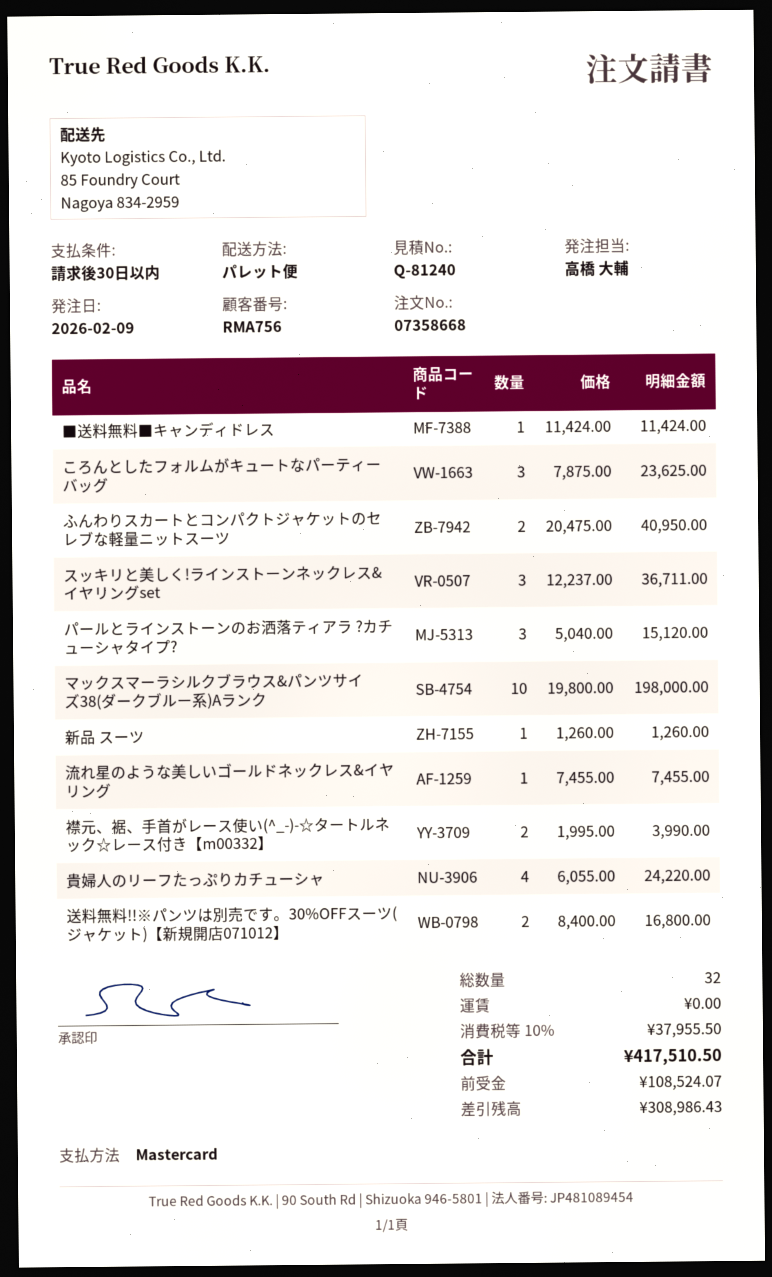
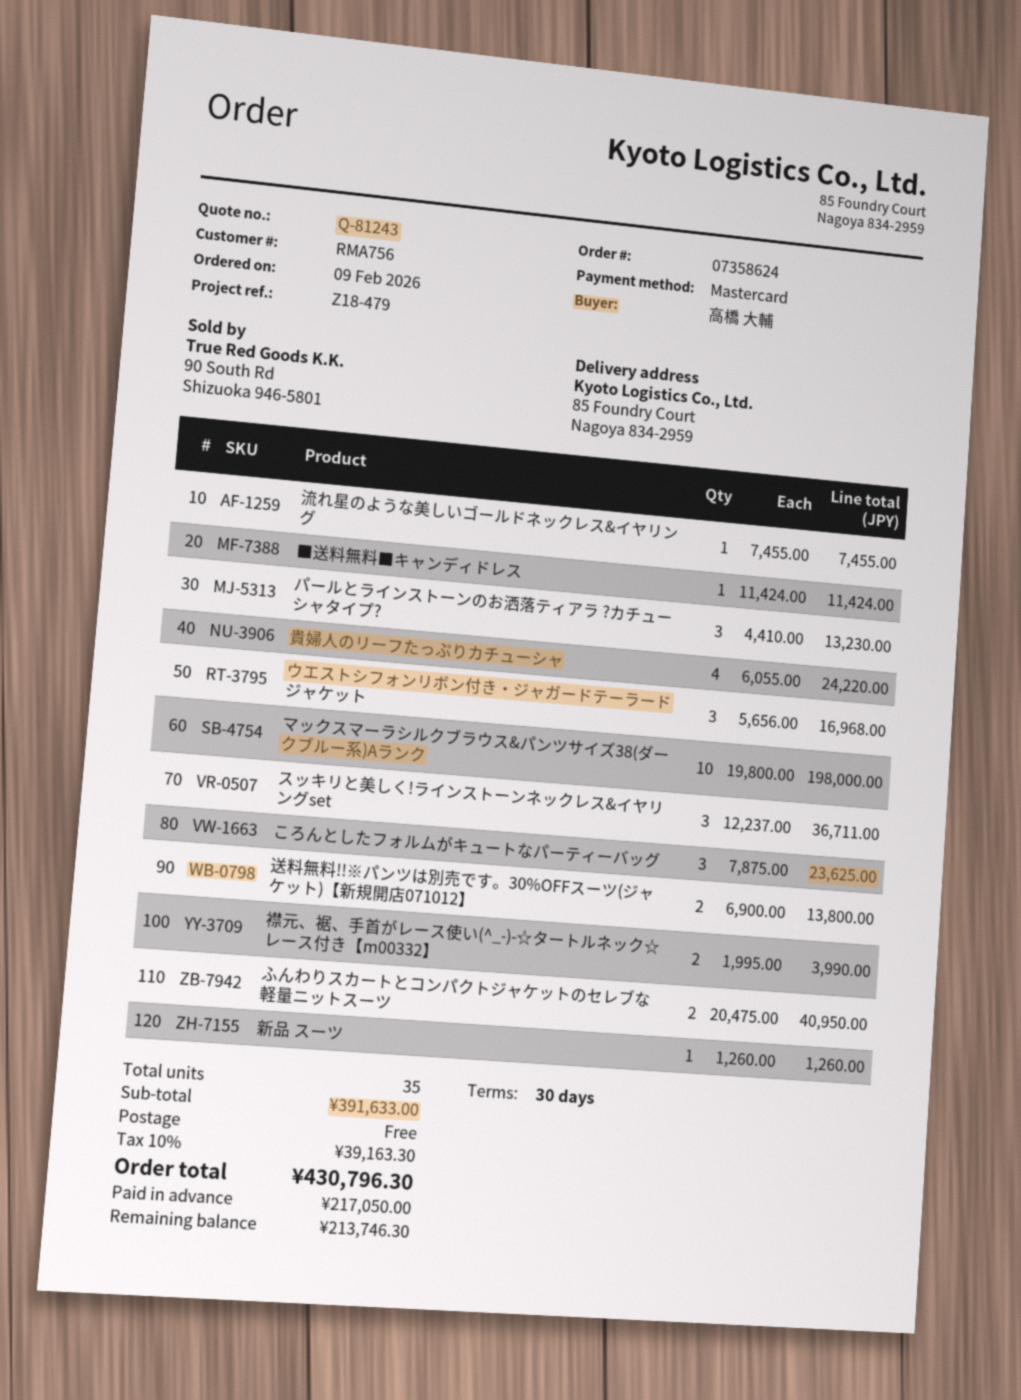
quote number: Q-81240 -> Q-81243
order number: 07358668 -> 07358624
パールとラインストーンのお洒落ティアラ ?カチューシャタイプ?: 3 x 5040.00 = 15120.00 -> 3 x 4410.00 = 13230.00
送料無料!!※パンツは別売です。30%OFFスーツ(ジャケット)【新規開店071012】: 2 x 8400.00 = 16800.00 -> 2 x 6900.00 = 13800.00
ウエストシフォンリボン付き・ジャガードテーラードジャケット: none -> 3 x 5656.00 = 16968.00
total quantity: 32 -> 35
tax: 10% = 37955.50 -> 10% = 39163.30
total: 417510.50 -> 430796.30
deposit: 108524.07 -> 217050.00
balance: 308986.43 -> 213746.30

